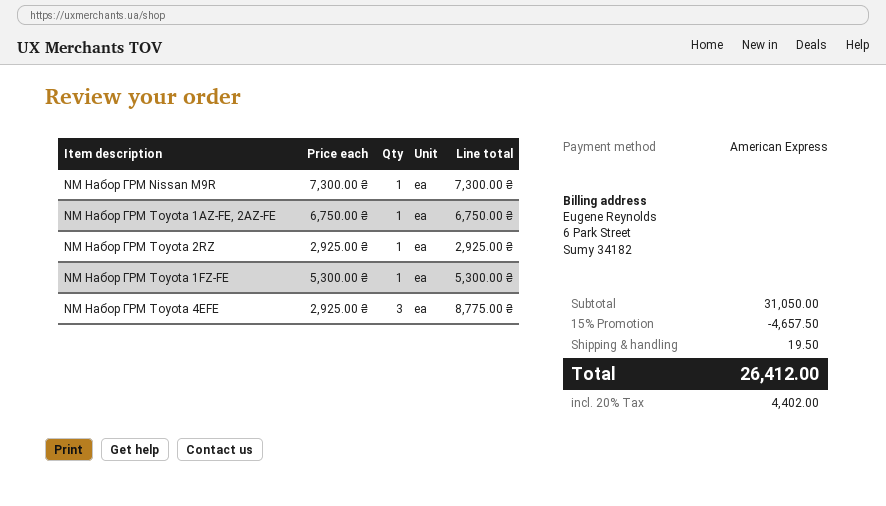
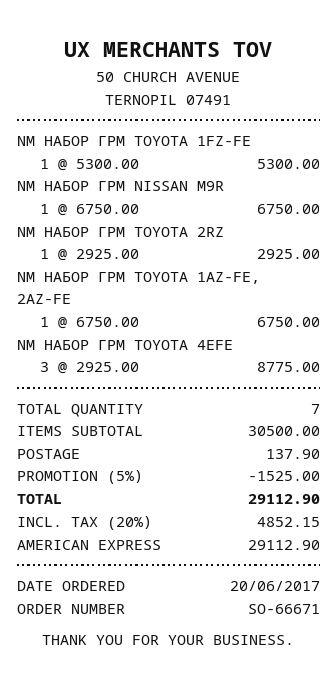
NM Набор ГРМ Nissan M9R: 1 x 7300.00 = 7300.00 -> 1 x 6750.00 = 6750.00
subtotal: 31050.00 -> 30500.00
discount: 15% = 4657.50 -> 5% = 1525.00
shipping: 19.50 -> 137.90
tax: 20% = 4402.00 -> 20% = 4852.15
total: 26412.00 -> 29112.90

